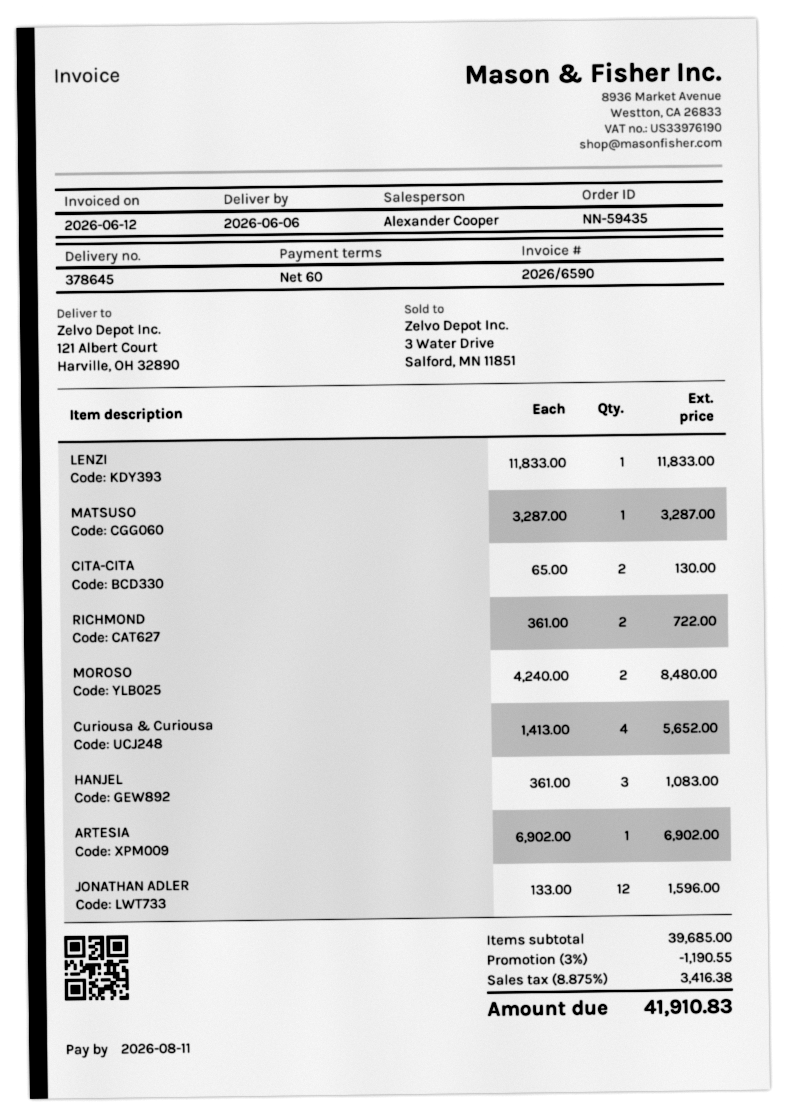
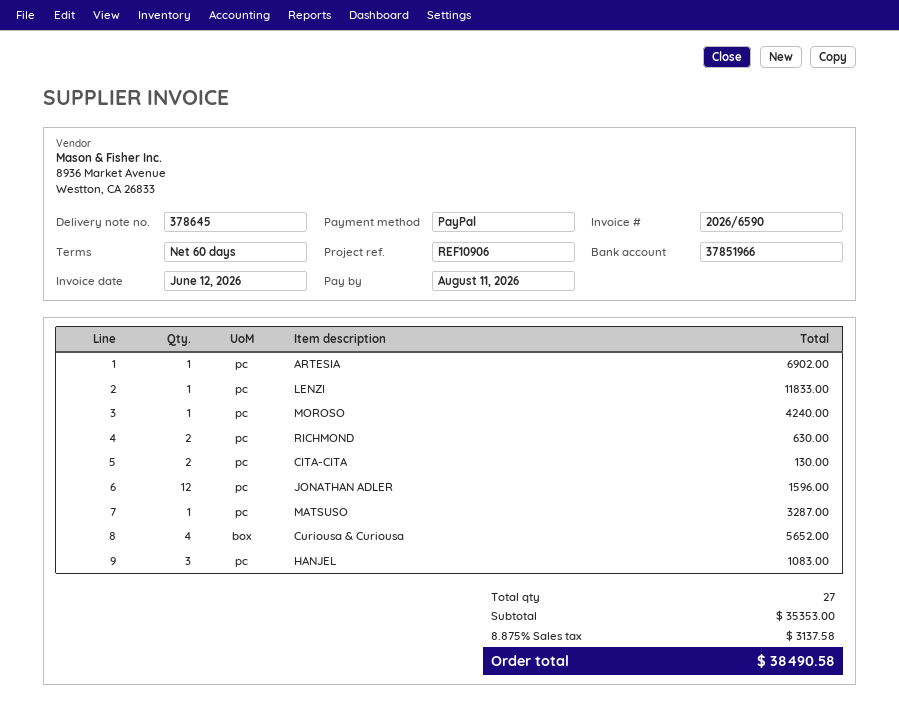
RICHMOND: 2 for 722.00 -> 2 for 630.00
MOROSO: 2 for 8480.00 -> 1 for 4240.00
subtotal: 39685.00 -> 35353.00
discount: 3% = 1190.55 -> none
tax: 8.875% = 3416.38 -> 8.875% = 3137.58
total: 41910.83 -> 38490.58

